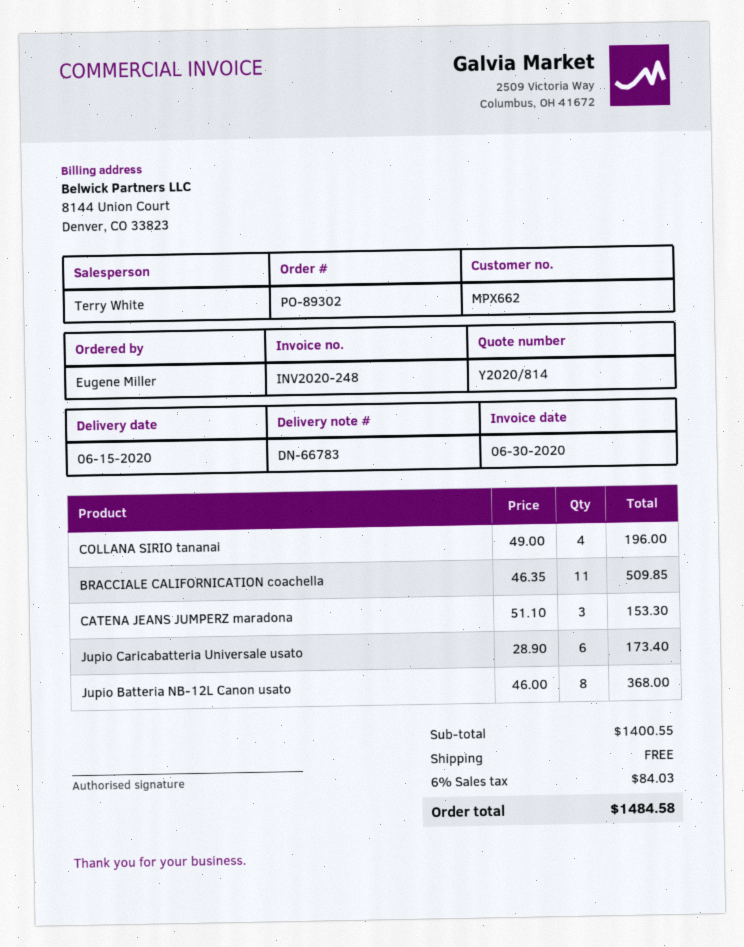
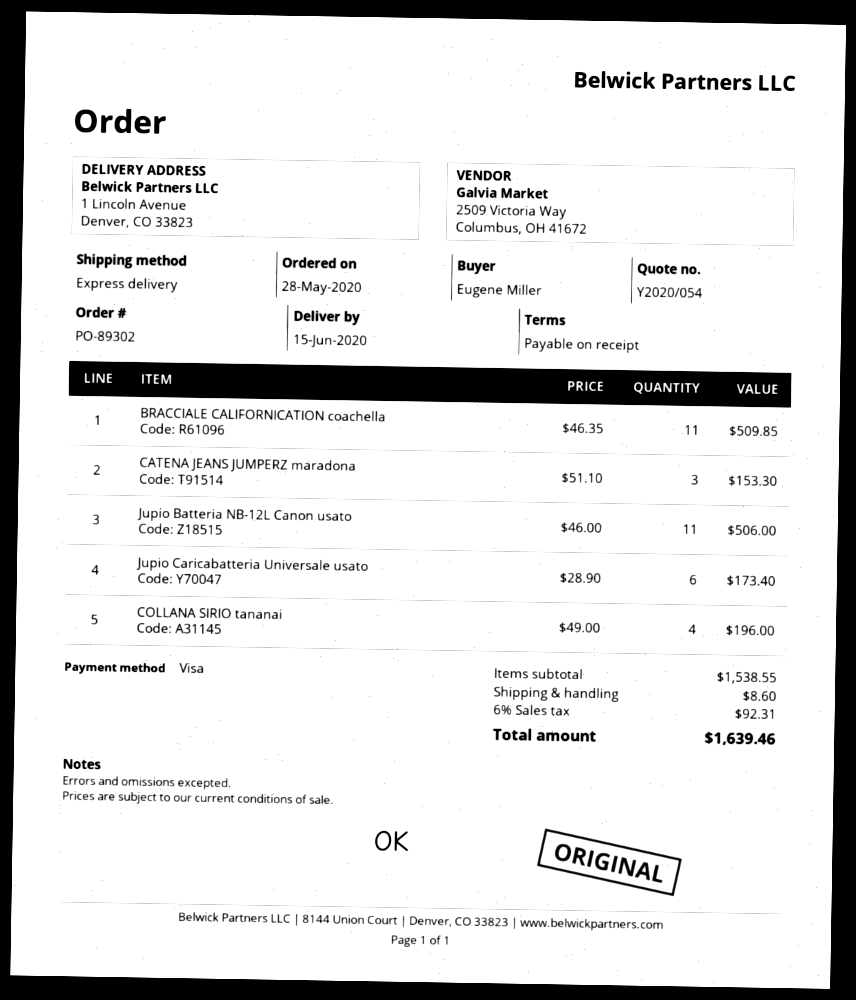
quote number: Y2020/814 -> Y2020/054
Jupio Batteria NB-12L Canon usato: 8 x 46.00 = 368.00 -> 11 x 46.00 = 506.00
subtotal: 1400.55 -> 1538.55
shipping: 0.00 -> 8.60
tax: 6% = 84.03 -> 6% = 92.31
total: 1484.58 -> 1639.46

